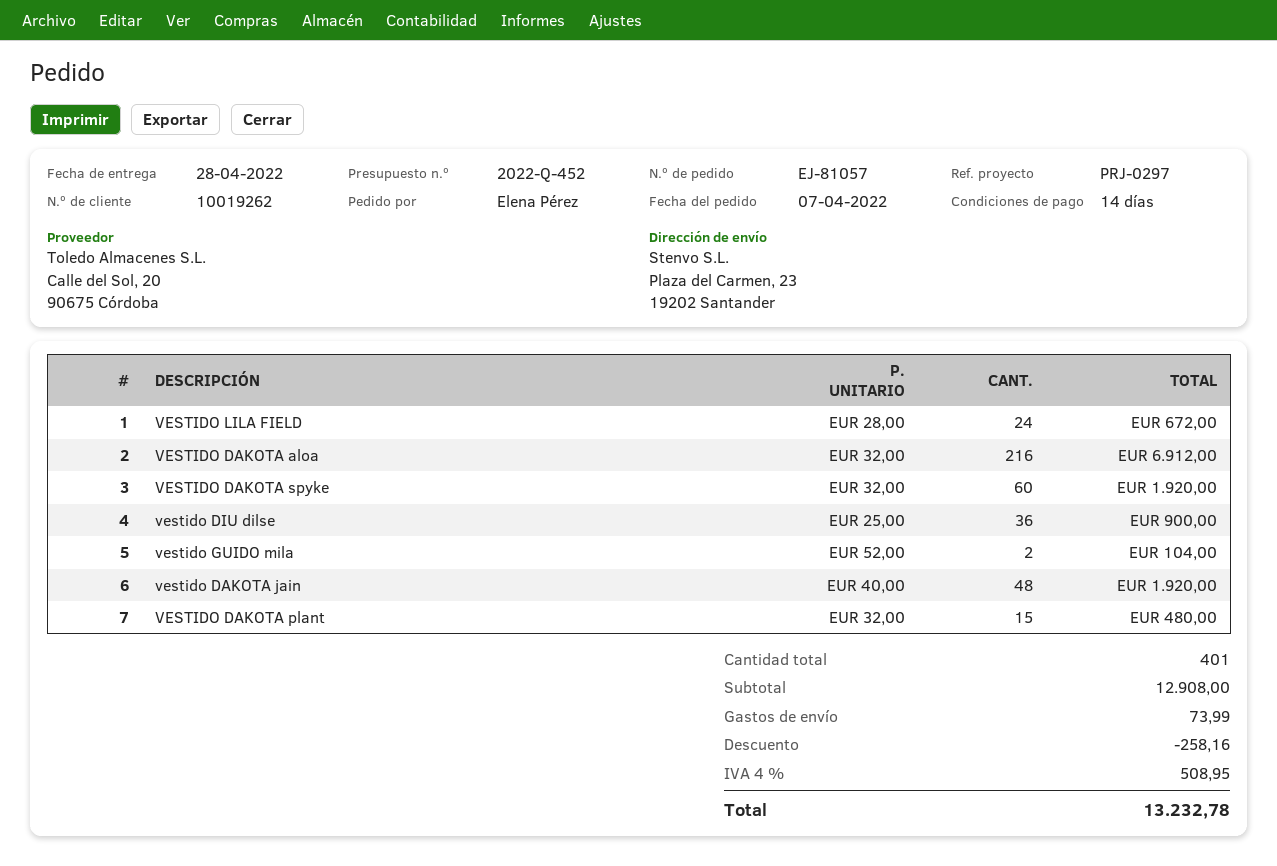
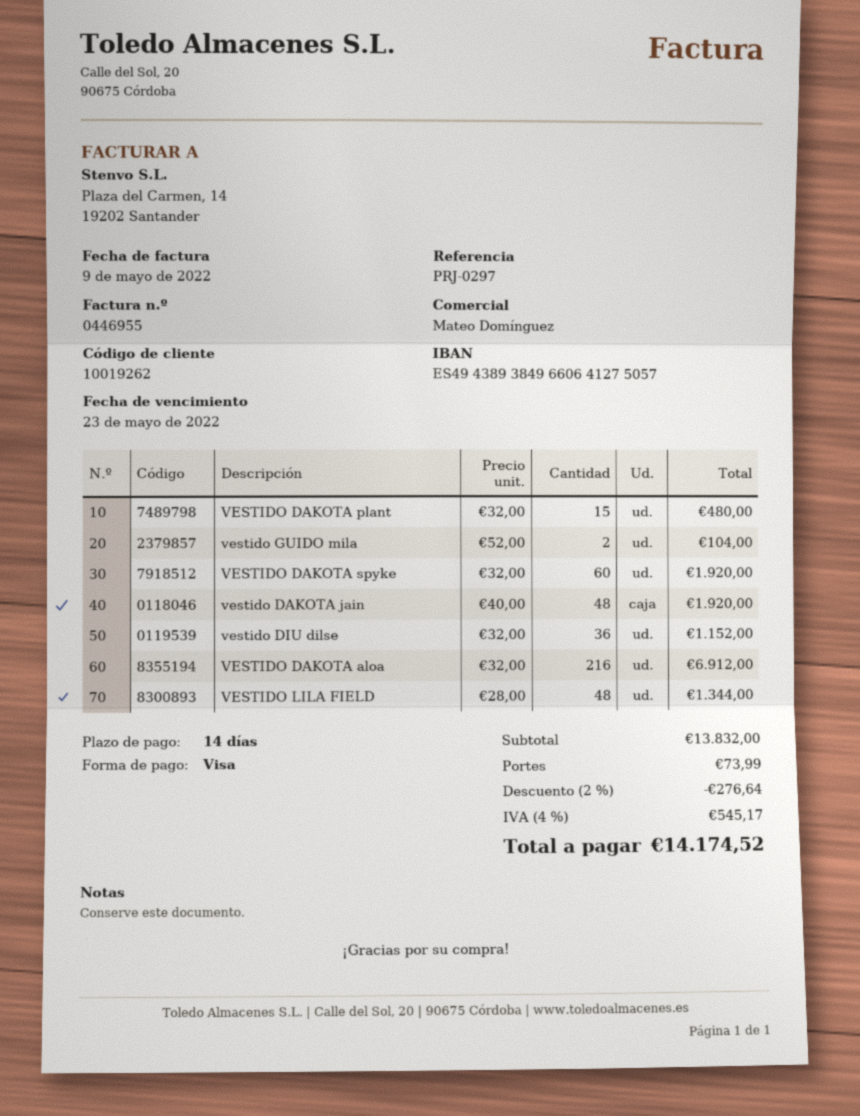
VESTIDO LILA FIELD: 24 x 28.00 = 672.00 -> 48 x 28.00 = 1344.00
vestido DIU dilse: 36 x 25.00 = 900.00 -> 36 x 32.00 = 1152.00
subtotal: 12908.00 -> 13832.00
discount: 258.16 -> 276.64
tax: 4% = 508.95 -> 4% = 545.17
total: 13232.78 -> 14174.52

